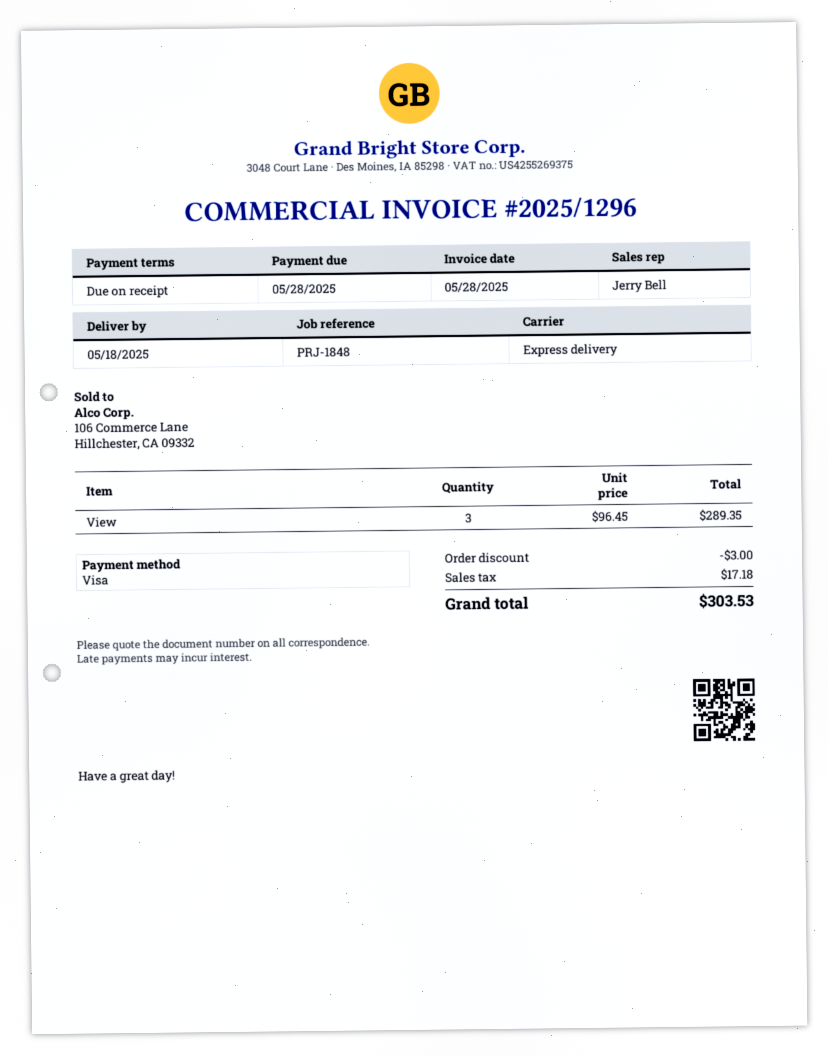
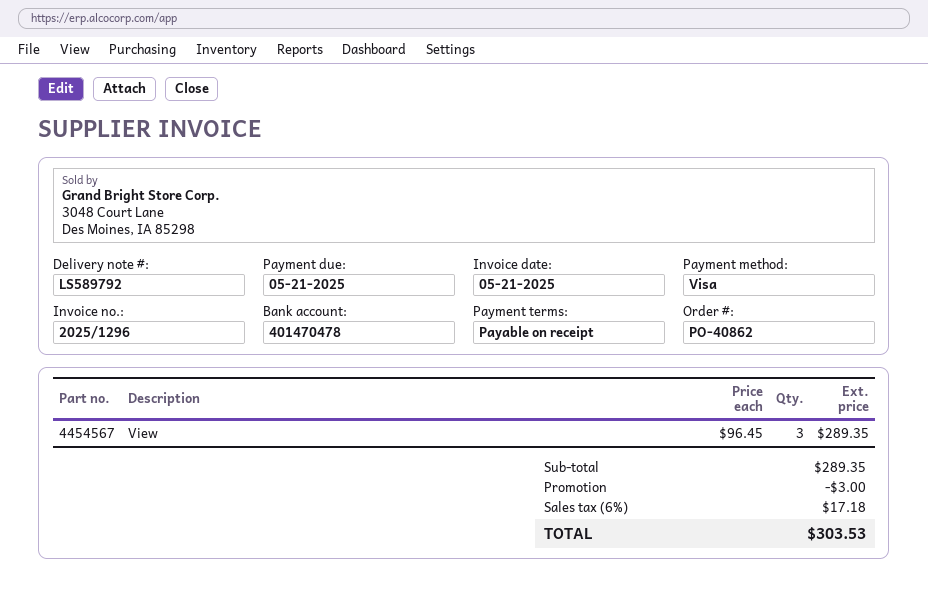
invoice date: 2025-05-28 -> 2025-05-21
due date: 2025-05-28 -> 2025-05-21

